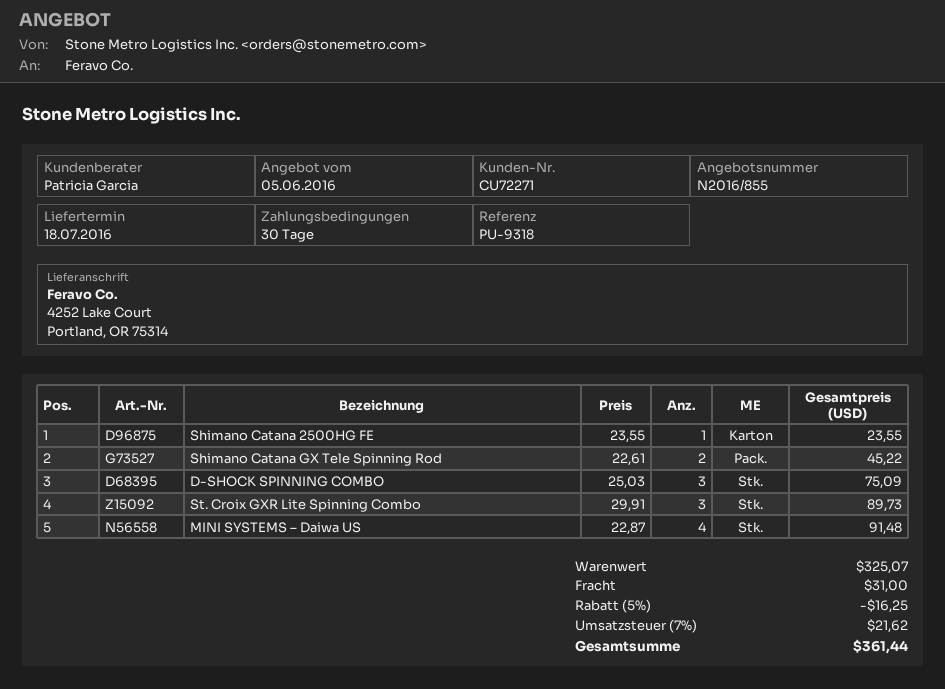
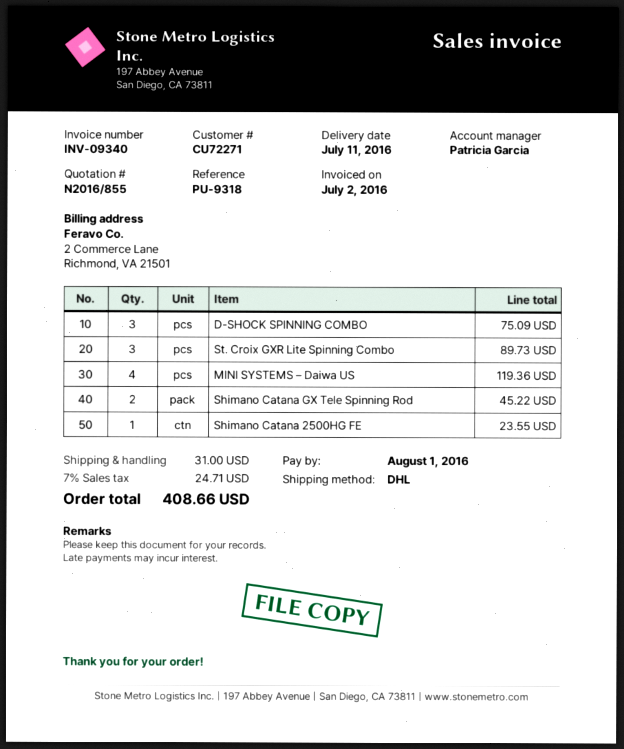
delivery date: 2016-07-18 -> 2016-07-11
MINI SYSTEMS – Daiwa US: 4 for 91.48 -> 4 for 119.36
discount: 5% = 16.25 -> none
tax: 7% = 21.62 -> 7% = 24.71
total: 361.44 -> 408.66

